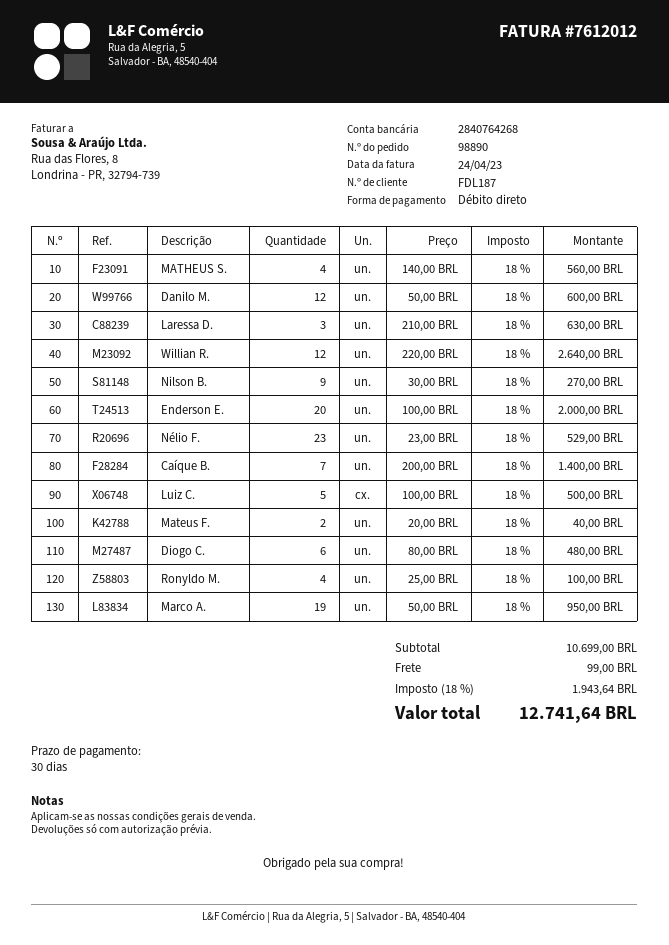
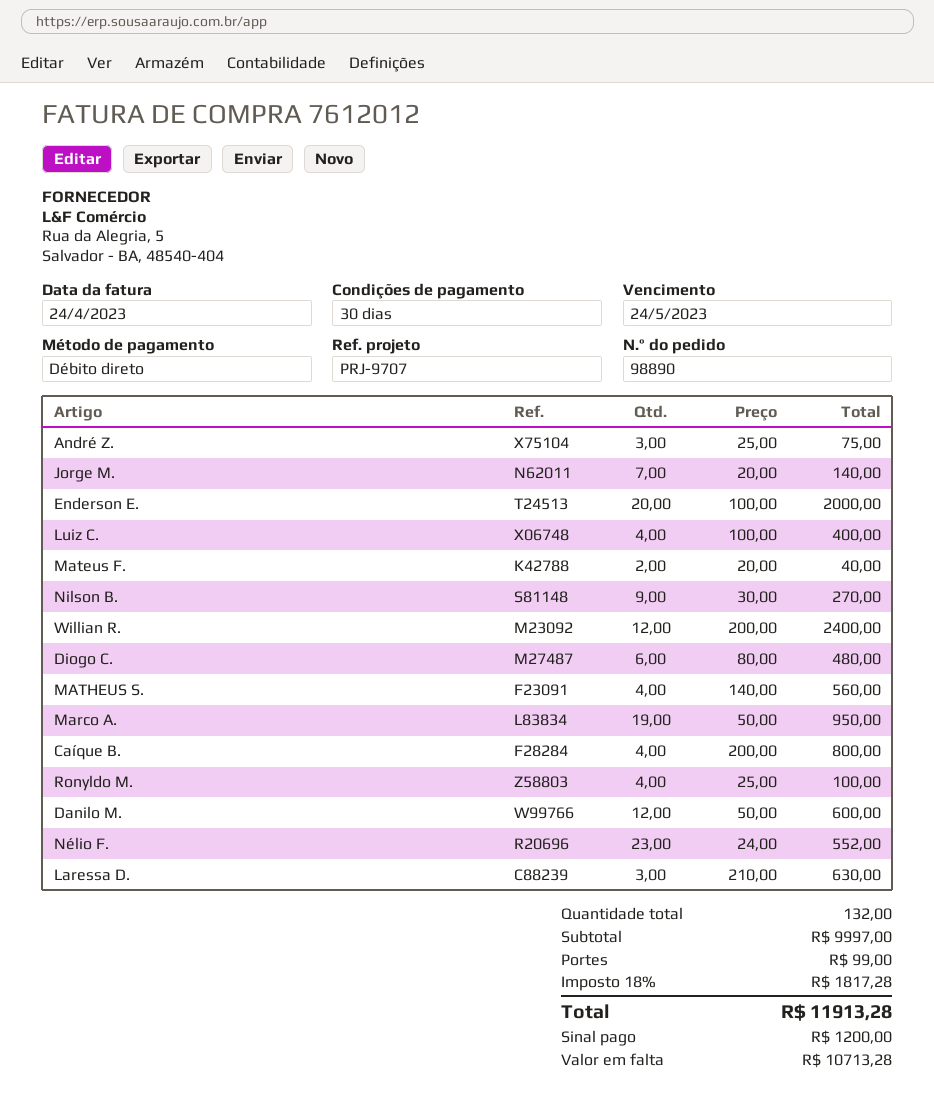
Willian R.: 12 x 220.00 = 2640.00 -> 12 x 200.00 = 2400.00
Nélio F.: 23 x 23.00 = 529.00 -> 23 x 24.00 = 552.00
Caíque B.: 7 x 200.00 = 1400.00 -> 4 x 200.00 = 800.00
Luiz C.: 5 x 100.00 = 500.00 -> 4 x 100.00 = 400.00
André Z.: none -> 3 x 25.00 = 75.00
Jorge M.: none -> 7 x 20.00 = 140.00
subtotal: 10699.00 -> 9997.00
tax: 18% = 1943.64 -> 18% = 1817.28
total: 12741.64 -> 11913.28

